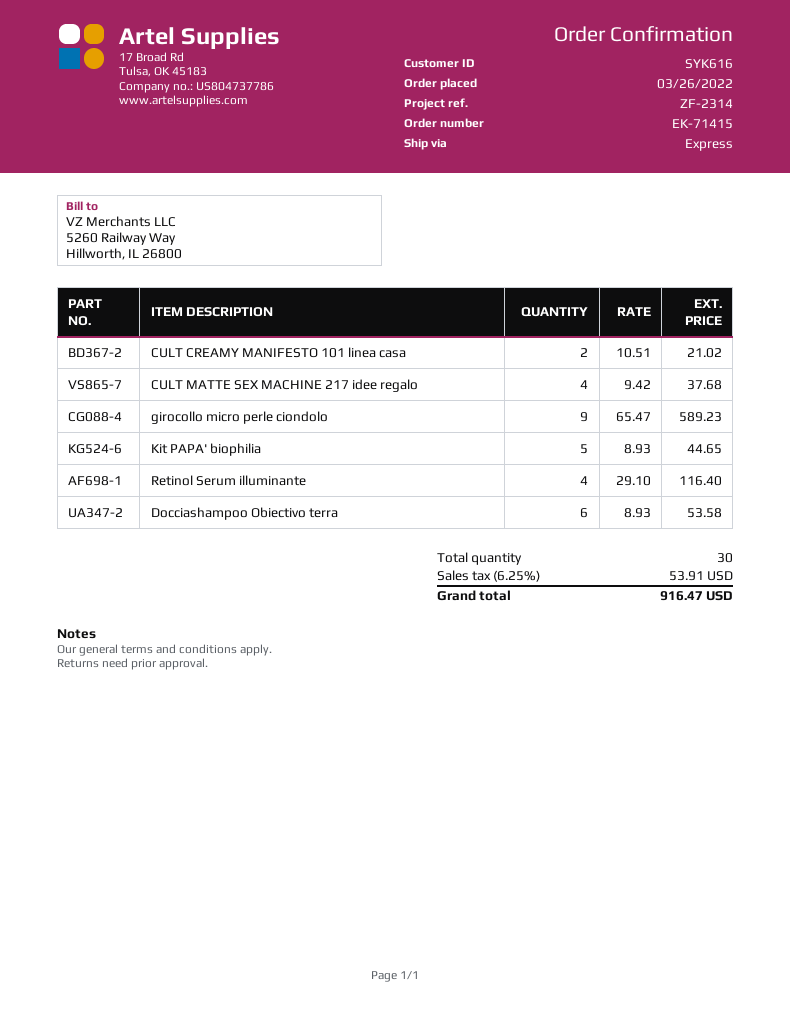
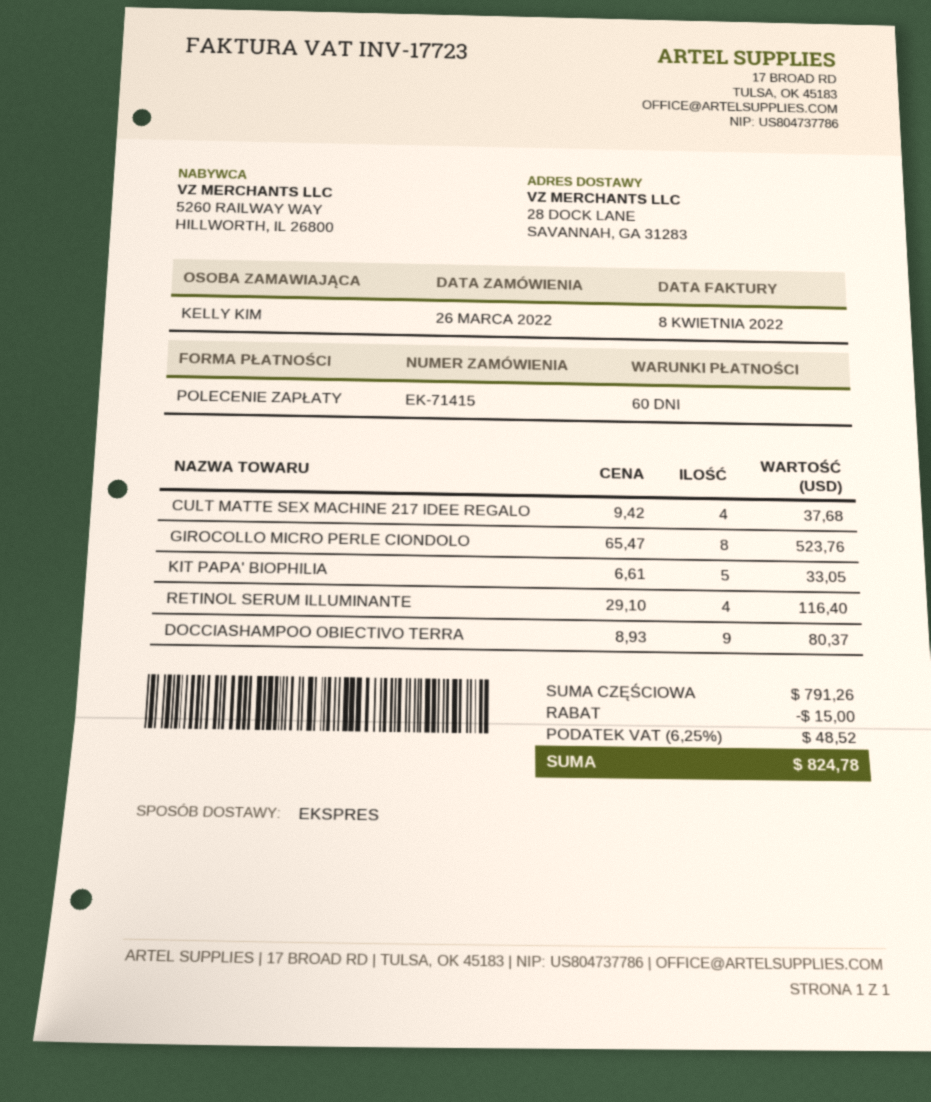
CULT CREAMY MANIFESTO 101 linea casa: 2 x 10.51 = 21.02 -> none
girocollo micro perle ciondolo: 9 x 65.47 = 589.23 -> 8 x 65.47 = 523.76
Kit PAPA' biophilia: 5 x 8.93 = 44.65 -> 5 x 6.61 = 33.05
Docciashampoo Obiectivo terra: 6 x 8.93 = 53.58 -> 9 x 8.93 = 80.37
discount: none -> 15.00
tax: 6.25% = 53.91 -> 6.25% = 48.52
total: 916.47 -> 824.78

